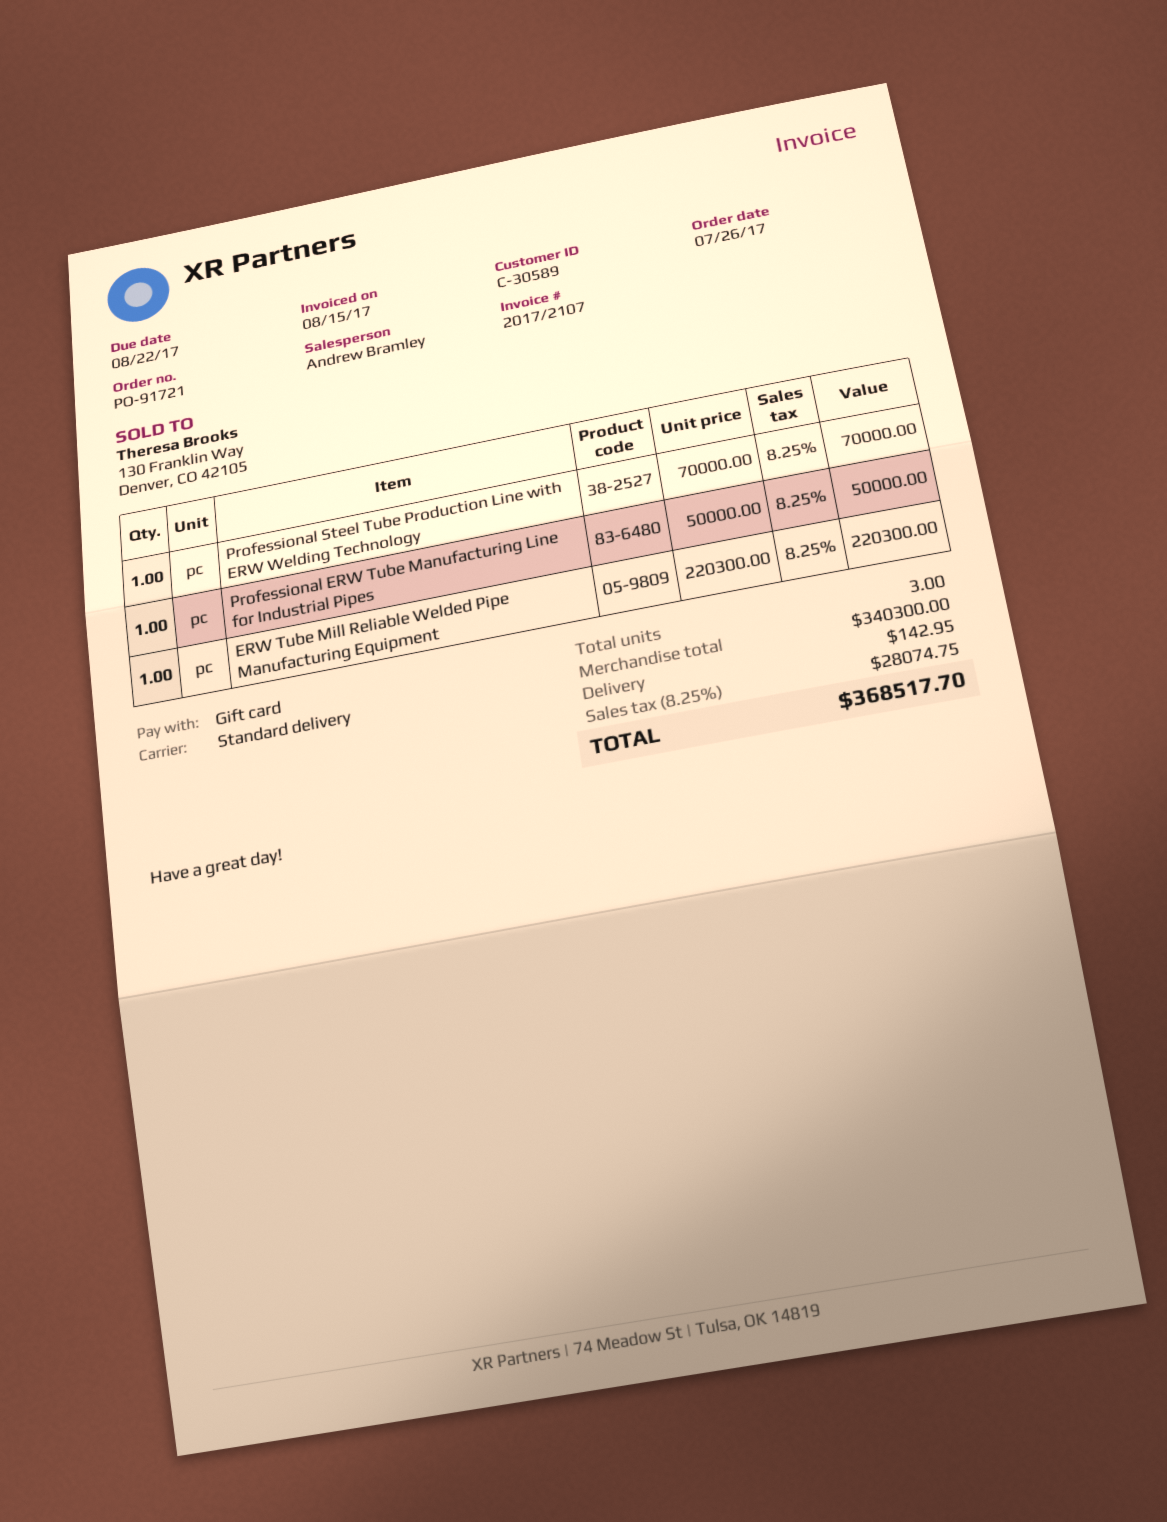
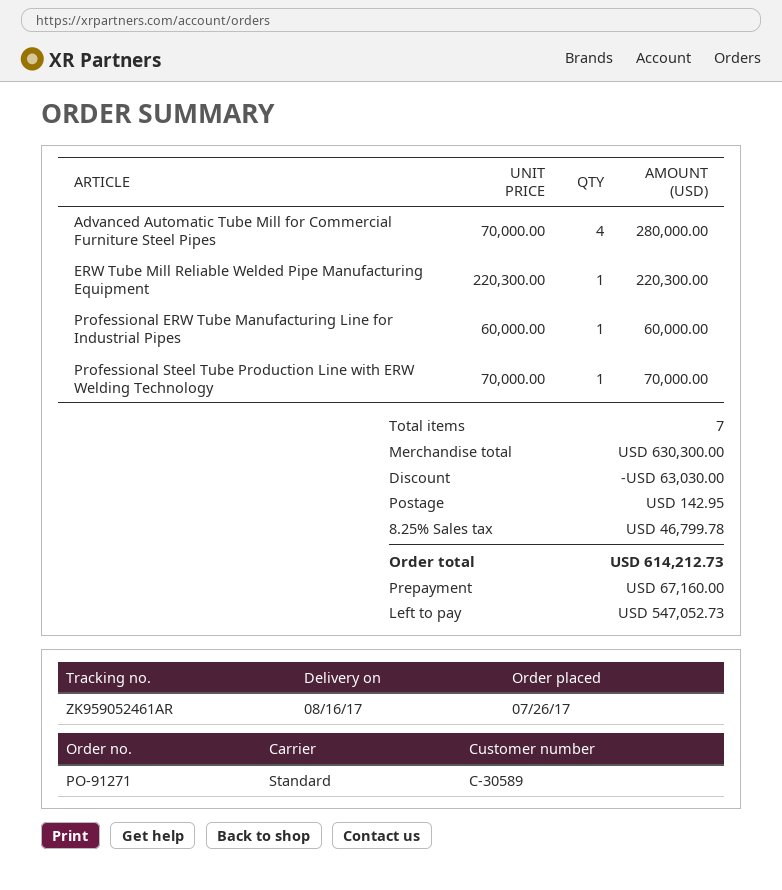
order number: PO-91721 -> PO-91271
Professional ERW Tube Manufacturing Line for Industrial Pipes: 1 x 50000.00 = 50000.00 -> 1 x 60000.00 = 60000.00
Advanced Automatic Tube Mill for Commercial Furniture Steel Pipes: none -> 4 x 70000.00 = 280000.00
total quantity: 3 -> 7
subtotal: 340300.00 -> 630300.00
discount: none -> 63030.00
tax: 8.25% = 28074.75 -> 8.25% = 46799.78
total: 368517.70 -> 614212.73

